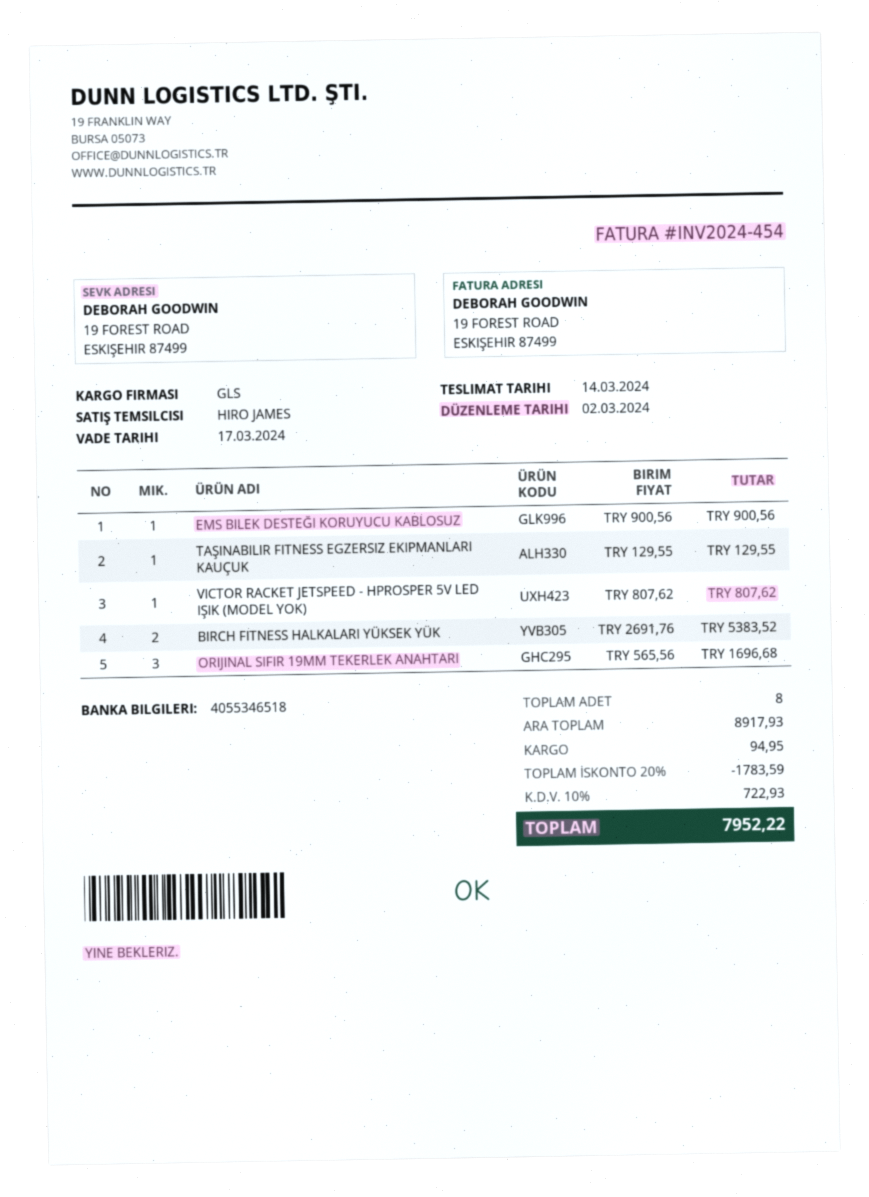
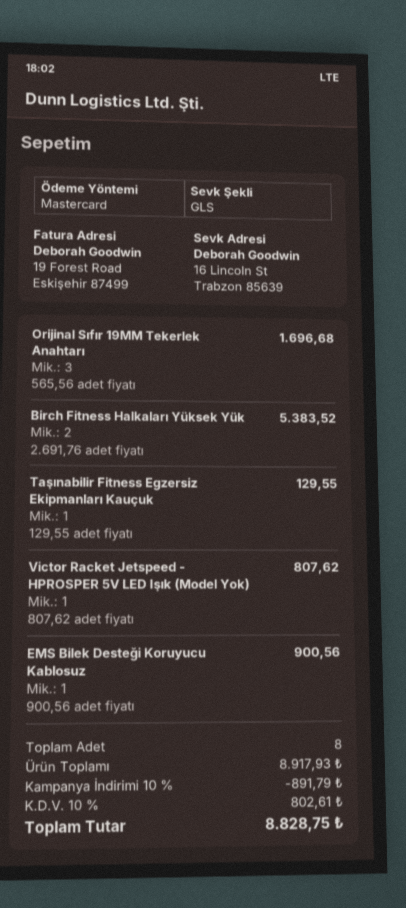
ship to: 19 FOREST ROAD, ESKIŞEHIR 87499 -> 16 Lincoln St, Trabzon 85639
discount: 20% = 1783.59 -> 10% = 891.79
shipping: 94.95 -> none
tax: 10% = 722.93 -> 10% = 802.61
total: 7952.22 -> 8828.75

